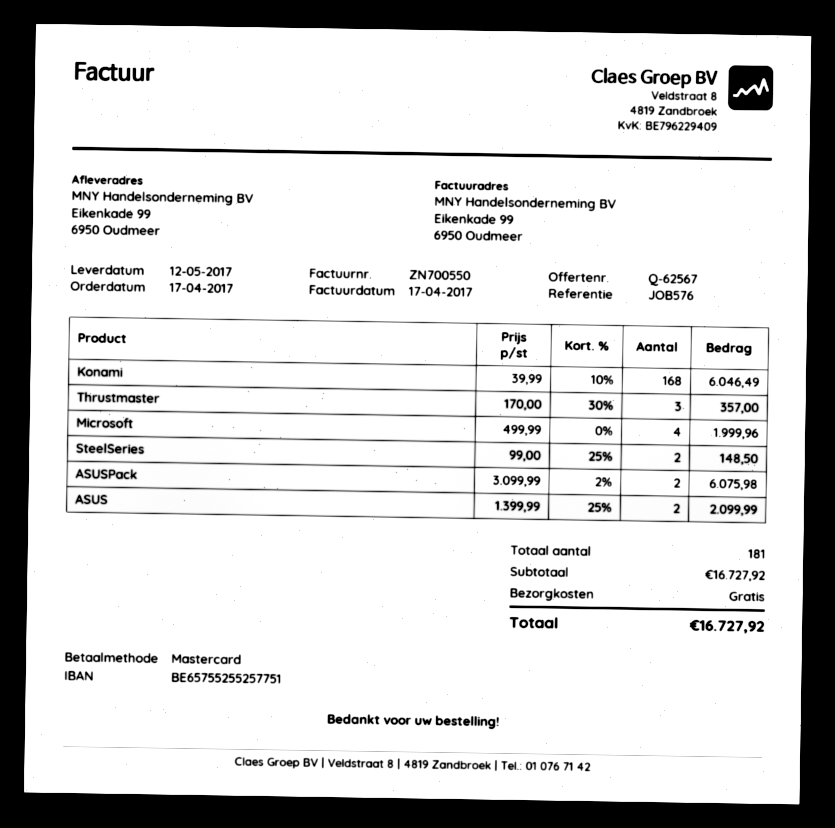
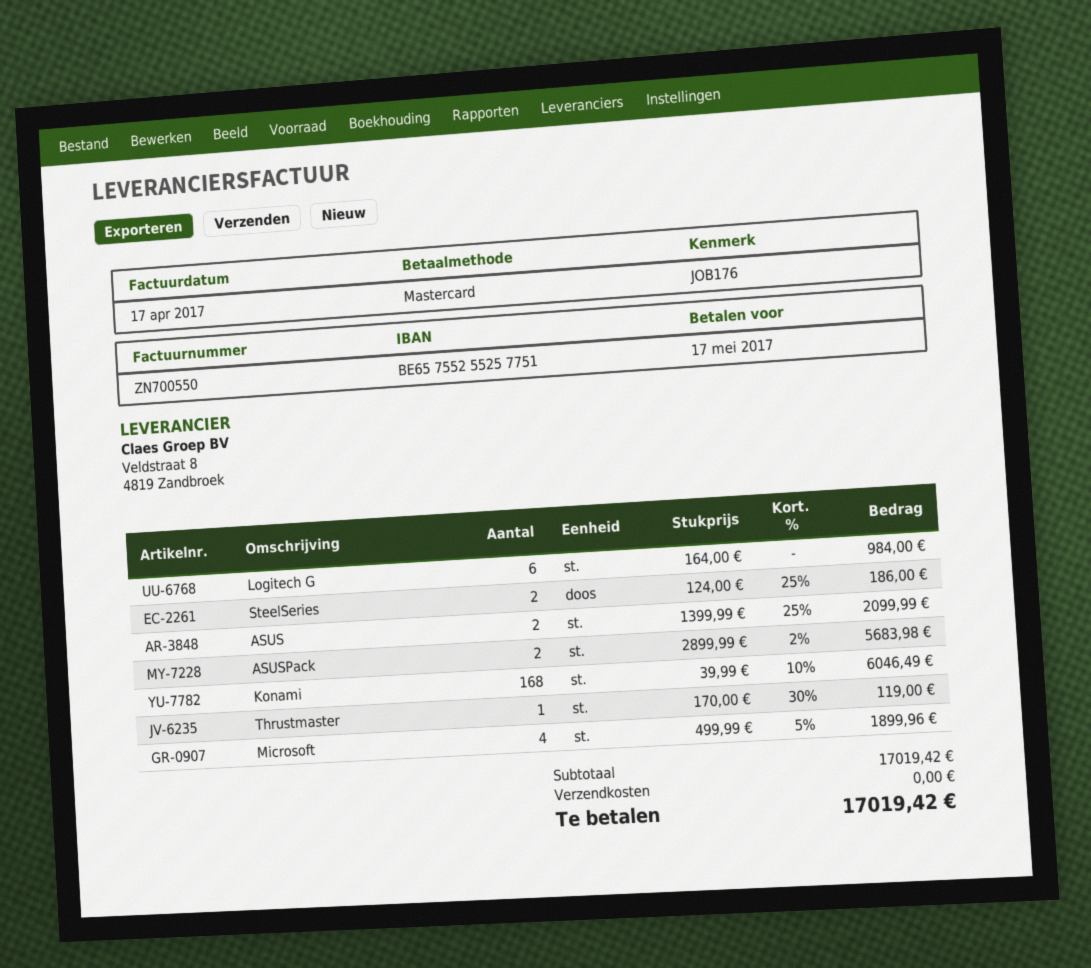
reference: JOB576 -> JOB176
Thrustmaster: 3 x 170.00 - 30% = 357.00 -> 1 x 170.00 - 30% = 119.00
Microsoft: 4 x 499.99 = 1999.96 -> 4 x 499.99 - 5% = 1899.96
SteelSeries: 2 x 99.00 - 25% = 148.50 -> 2 x 124.00 - 25% = 186.00
ASUSPack: 2 x 3099.99 - 2% = 6075.98 -> 2 x 2899.99 - 2% = 5683.98
Logitech G: none -> 6 x 164.00 = 984.00
subtotal: 16727.92 -> 17019.42
total: 16727.92 -> 17019.42

